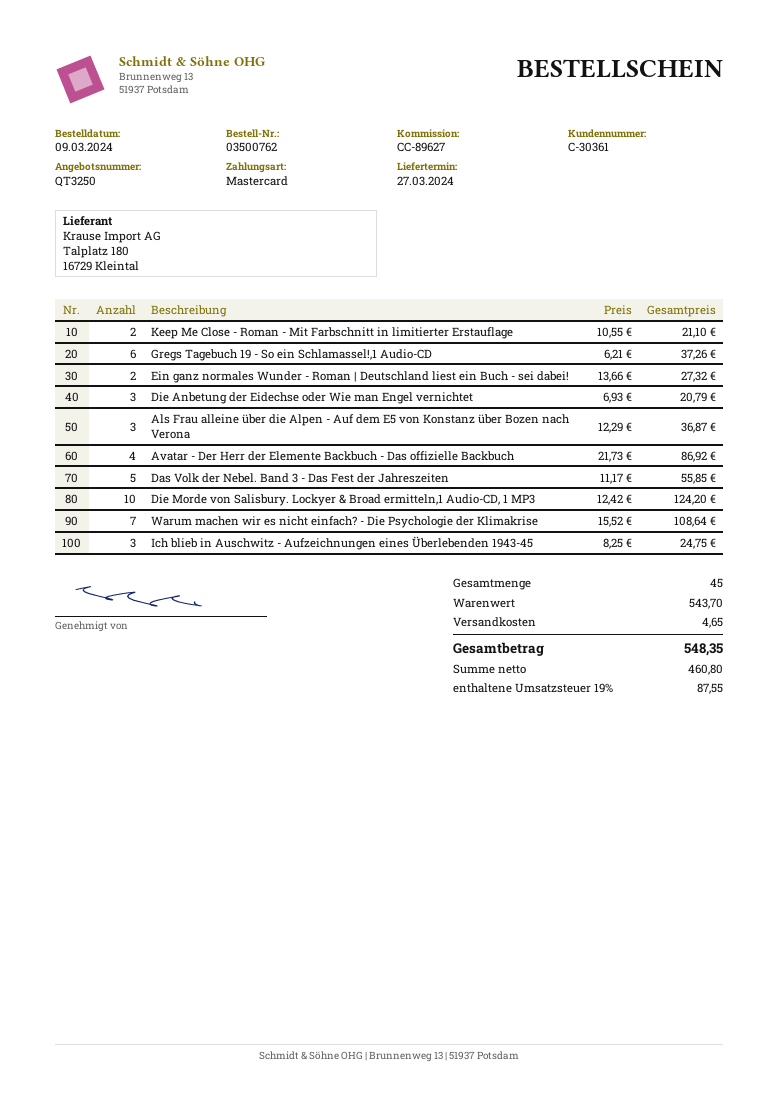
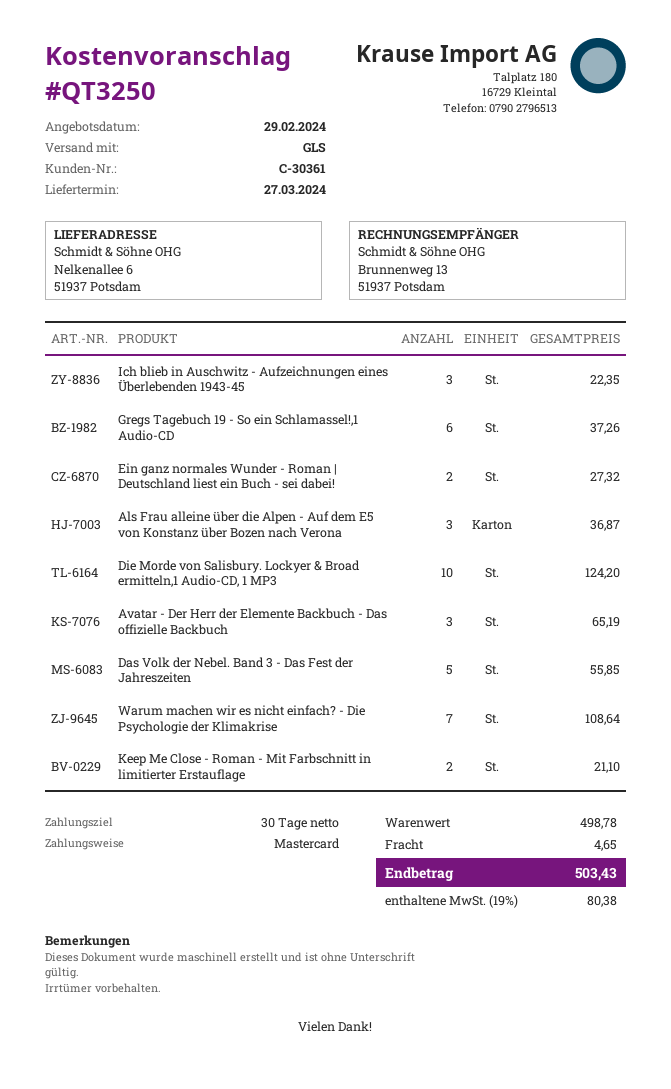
Die Anbetung der Eidechse oder Wie man Engel vernichtet: 3 for 20.79 -> none
Avatar - Der Herr der Elemente Backbuch - Das offizielle Backbuch: 4 for 86.92 -> 3 for 65.19
Ich blieb in Auschwitz - Aufzeichnungen eines Überlebenden 1943-45: 3 for 24.75 -> 3 for 22.35
subtotal: 543.70 -> 498.78
tax: 19% = 87.55 -> 19% = 80.38
total: 548.35 -> 503.43

